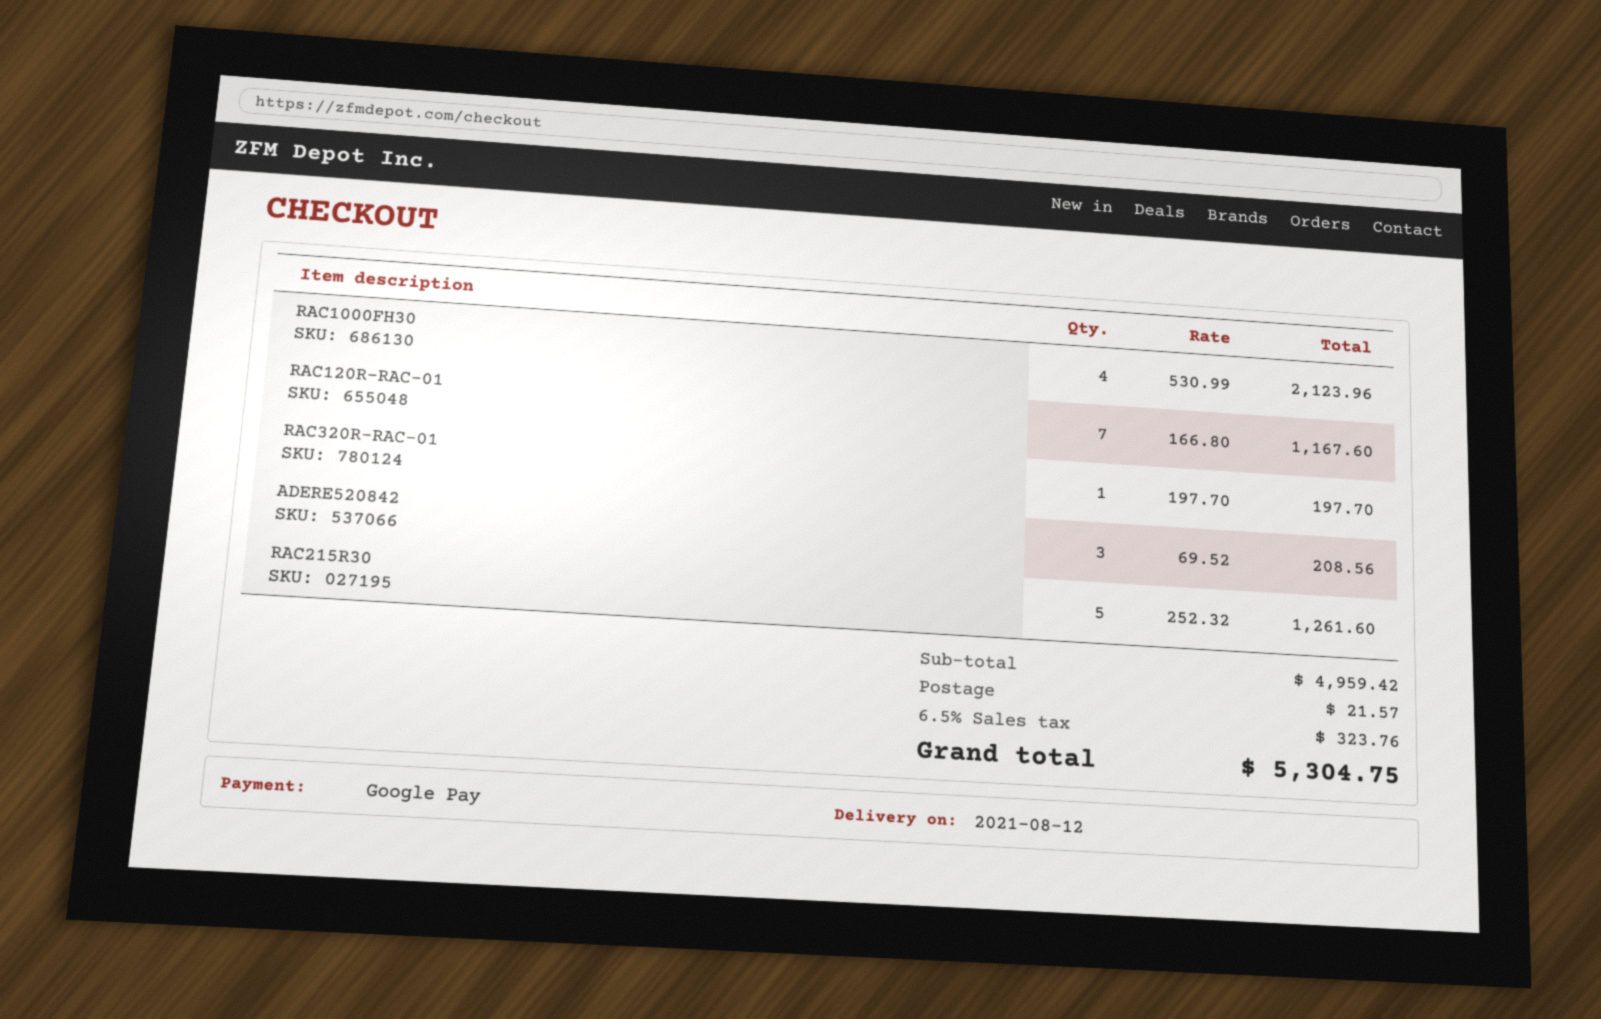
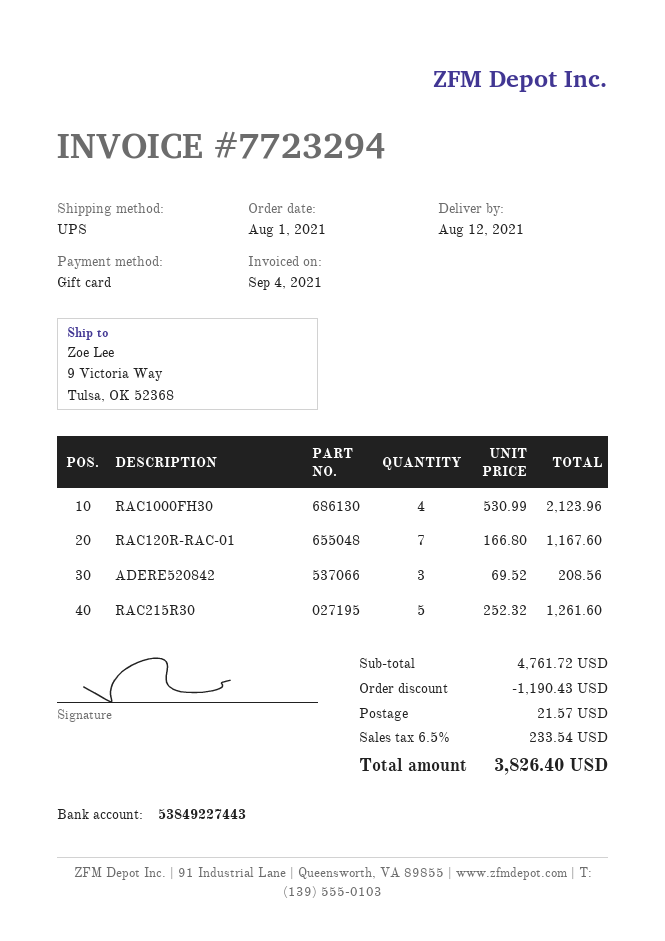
payment method: Google Pay -> gift card
RAC320R-RAC-01: 1 x 197.70 = 197.70 -> none
subtotal: 4959.42 -> 4761.72
discount: none -> 1190.43
tax: 6.5% = 323.76 -> 6.5% = 233.54
total: 5304.75 -> 3826.40

